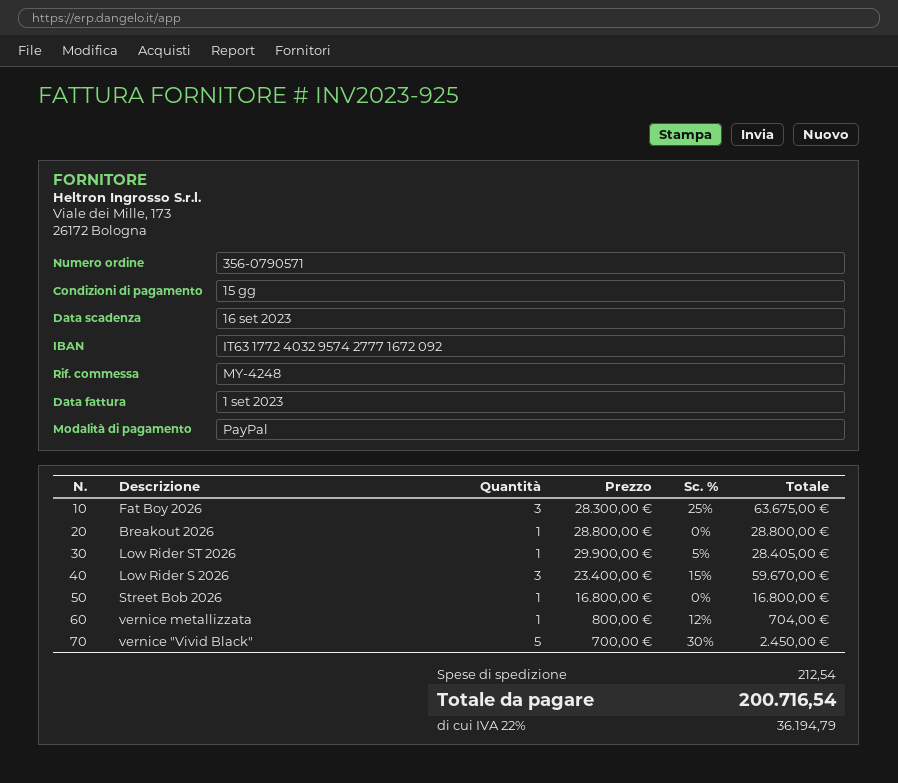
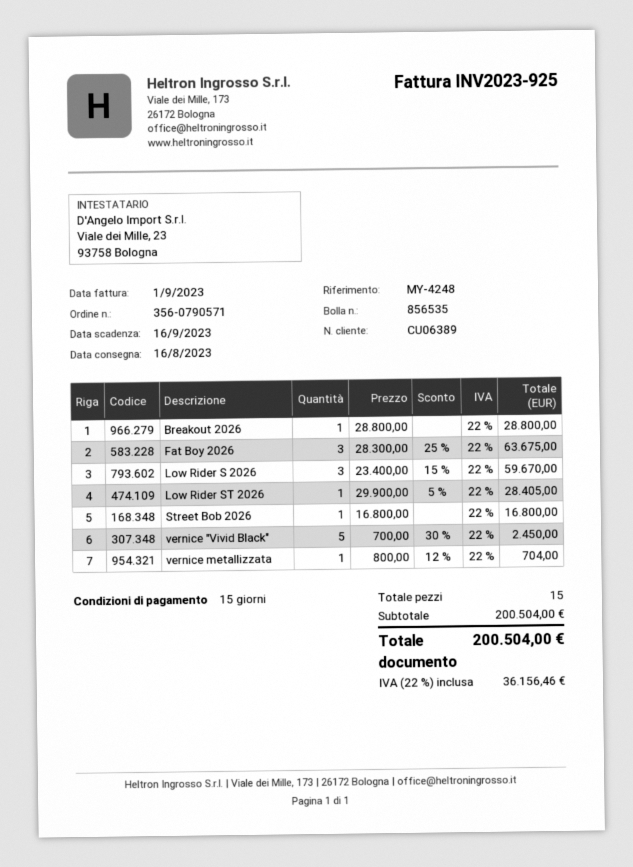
shipping: 212.54 -> none
tax: 22% = 36194.79 -> 22% = 36156.46
total: 200716.54 -> 200504.00

